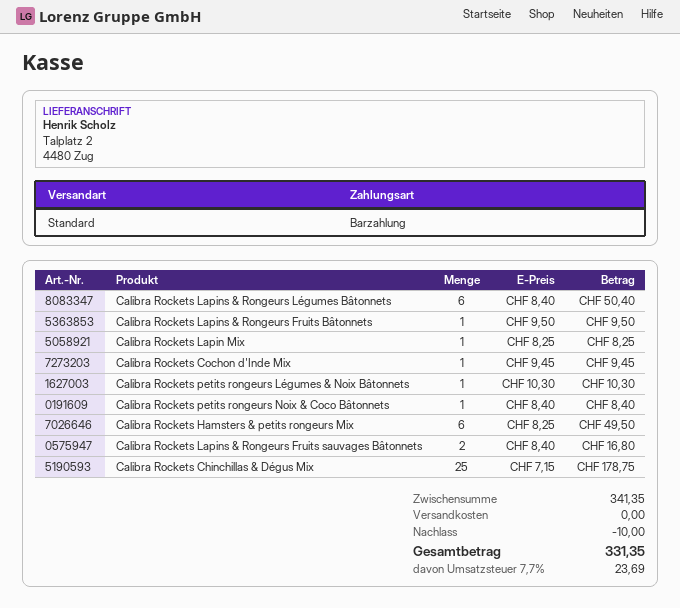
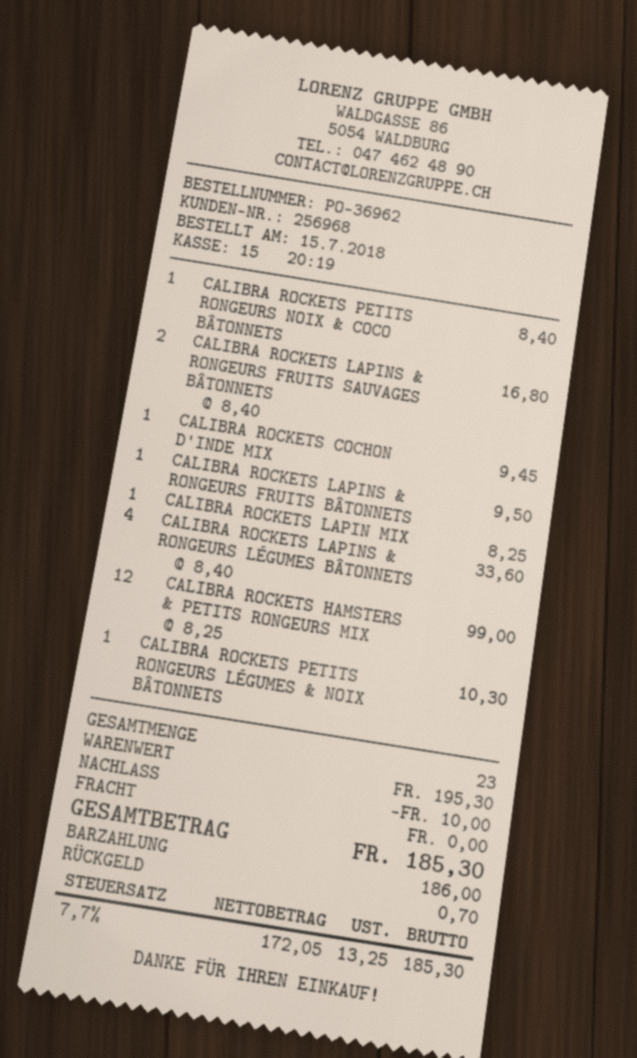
Calibra Rockets Lapins & Rongeurs Légumes Bâtonnets: 6 x 8.40 = 50.40 -> 4 x 8.40 = 33.60
Calibra Rockets Hamsters & petits rongeurs Mix: 6 x 8.25 = 49.50 -> 12 x 8.25 = 99.00
Calibra Rockets Chinchillas & Dégus Mix: 25 x 7.15 = 178.75 -> none
subtotal: 341.35 -> 195.30
tax: 7.7% = 23.69 -> 7.7% = 13.25
total: 331.35 -> 185.30

